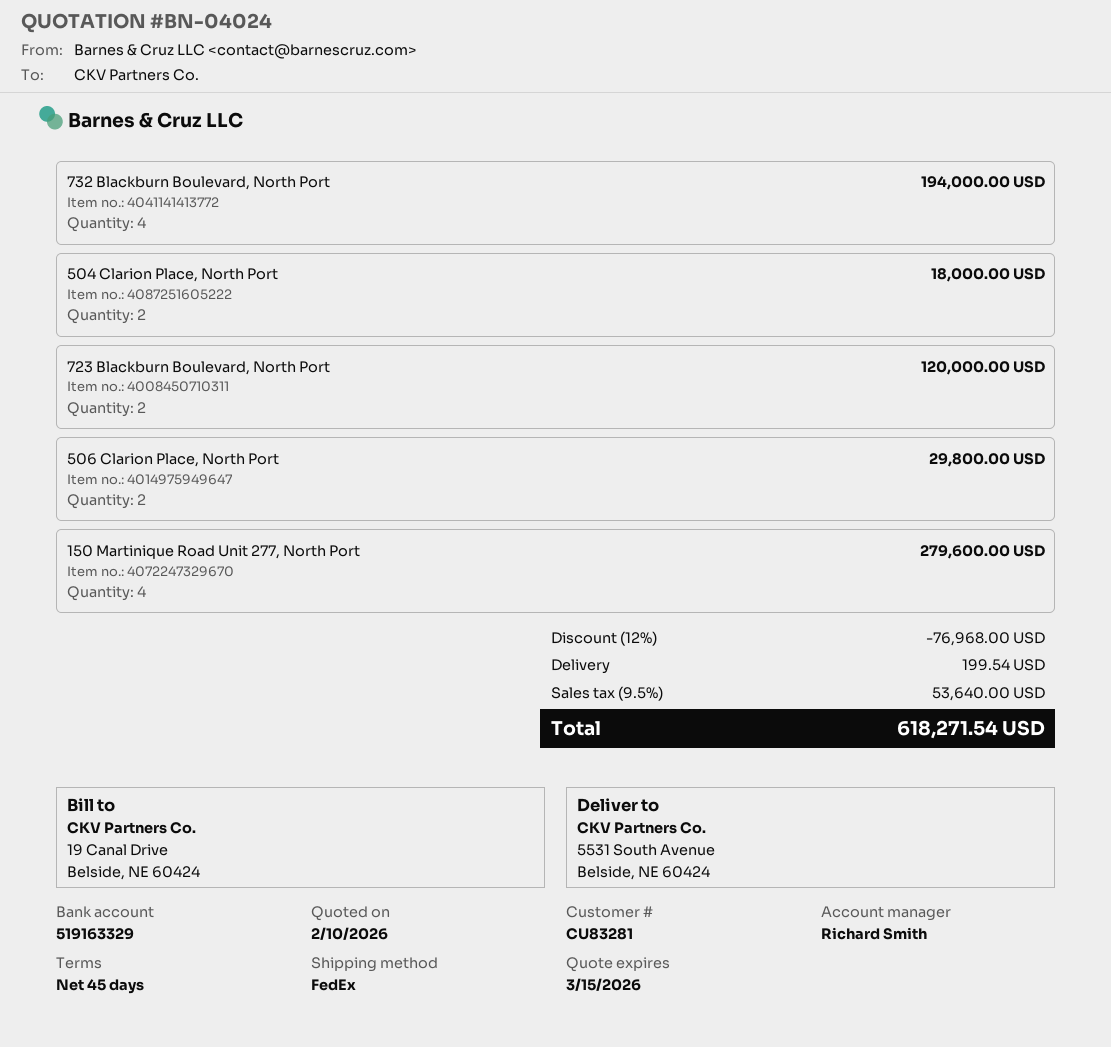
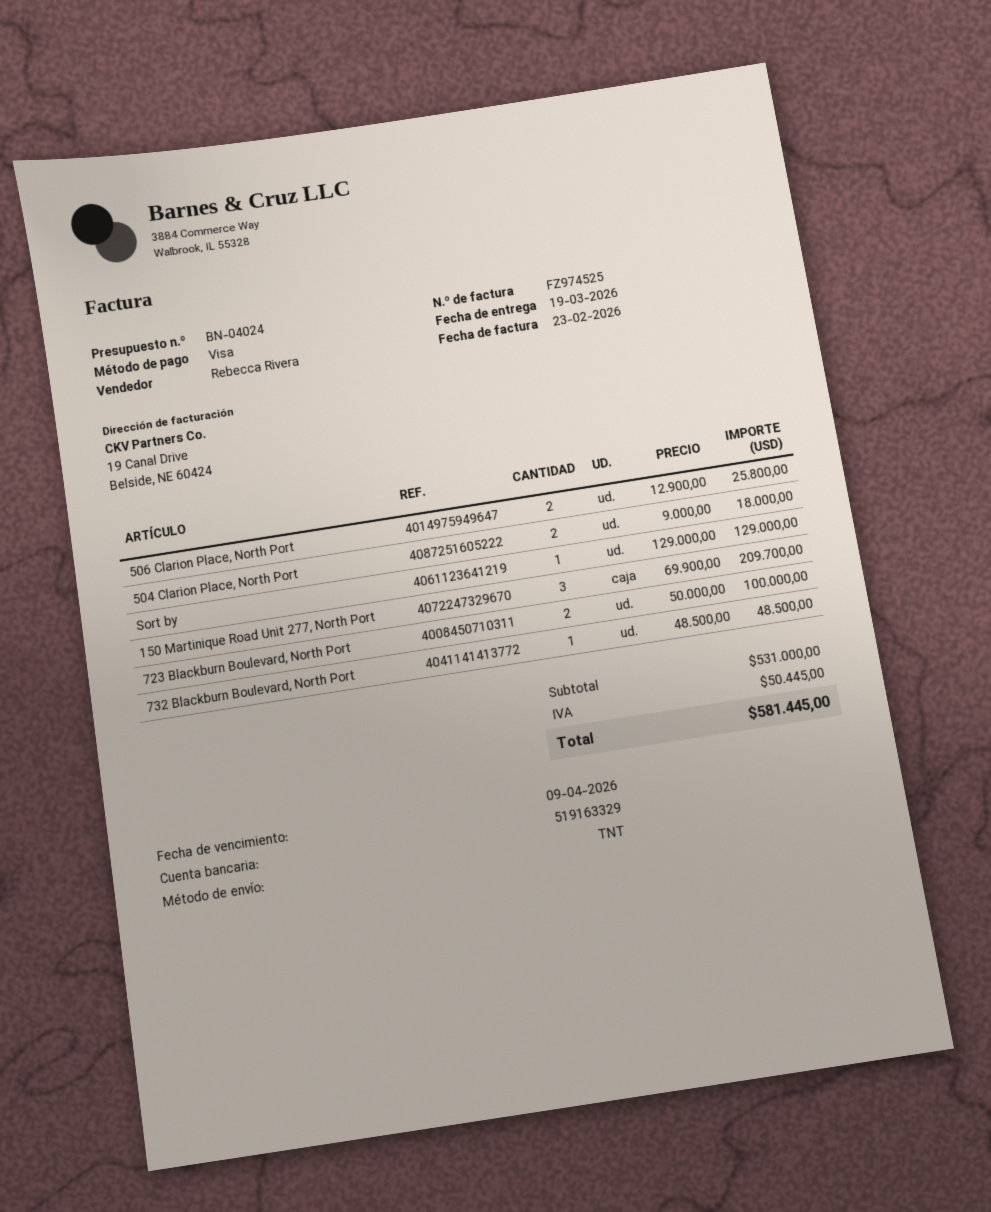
sales rep: Richard Smith -> Rebecca Rivera
shipping method: FedEx -> TNT
732 Blackburn Boulevard, North Port: 4 for 194000.00 -> 1 for 48500.00
723 Blackburn Boulevard, North Port: 2 for 120000.00 -> 2 for 100000.00
506 Clarion Place, North Port: 2 for 29800.00 -> 2 for 25800.00
150 Martinique Road Unit 277, North Port: 4 for 279600.00 -> 3 for 209700.00
Sort by: none -> 1 for 129000.00
discount: 12% = 76968.00 -> none
shipping: 199.54 -> none
tax: 53640.00 -> 50445.00
total: 618271.54 -> 581445.00

